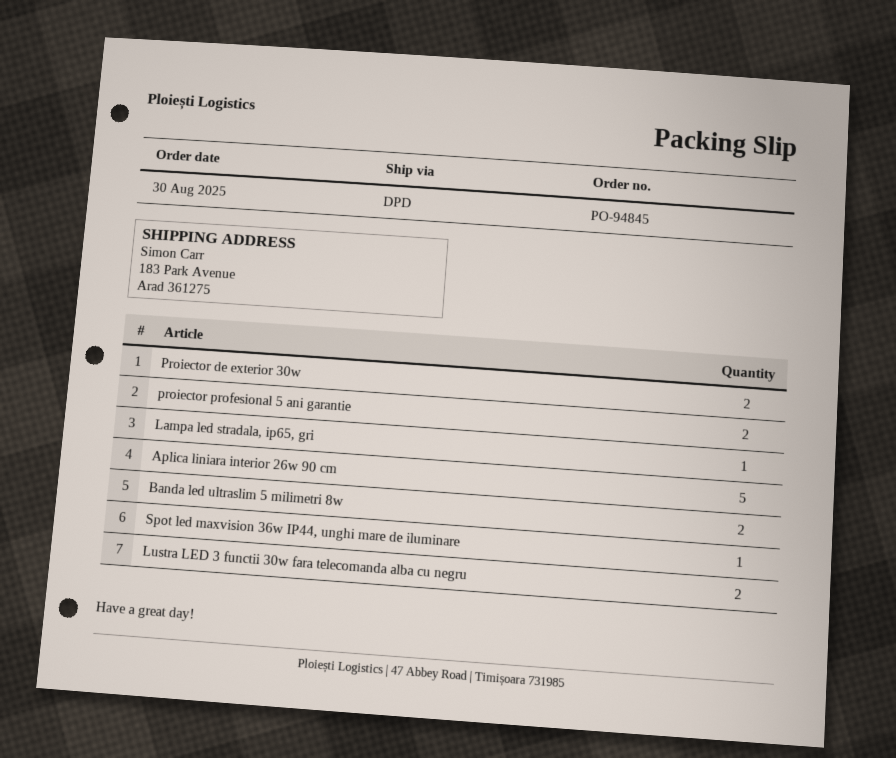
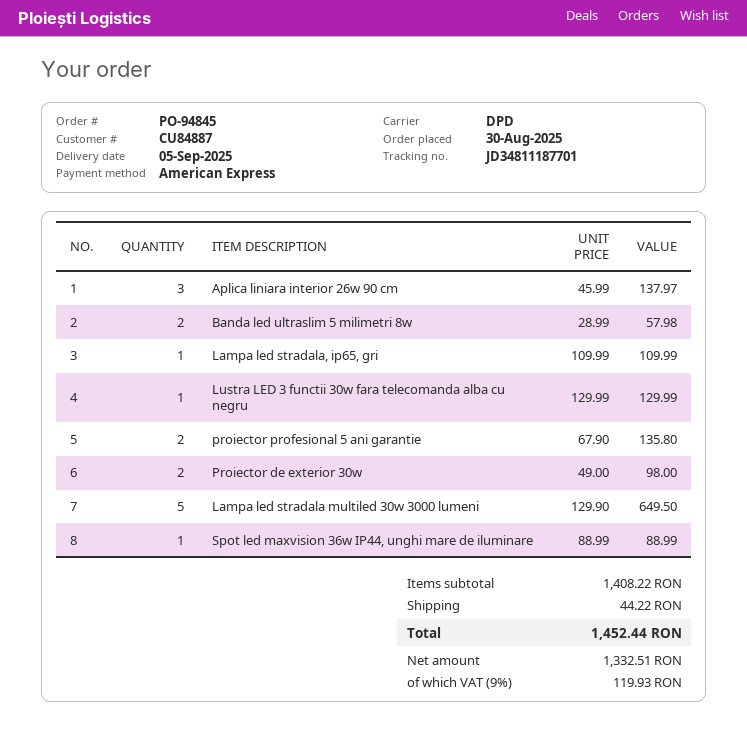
Aplica liniara interior 26w 90 cm: 5 -> 3
Lustra LED 3 functii 30w fara telecomanda alba cu negru: 2 -> 1
Lampa led stradala multiled 30w 3000 lumeni: none -> 5

